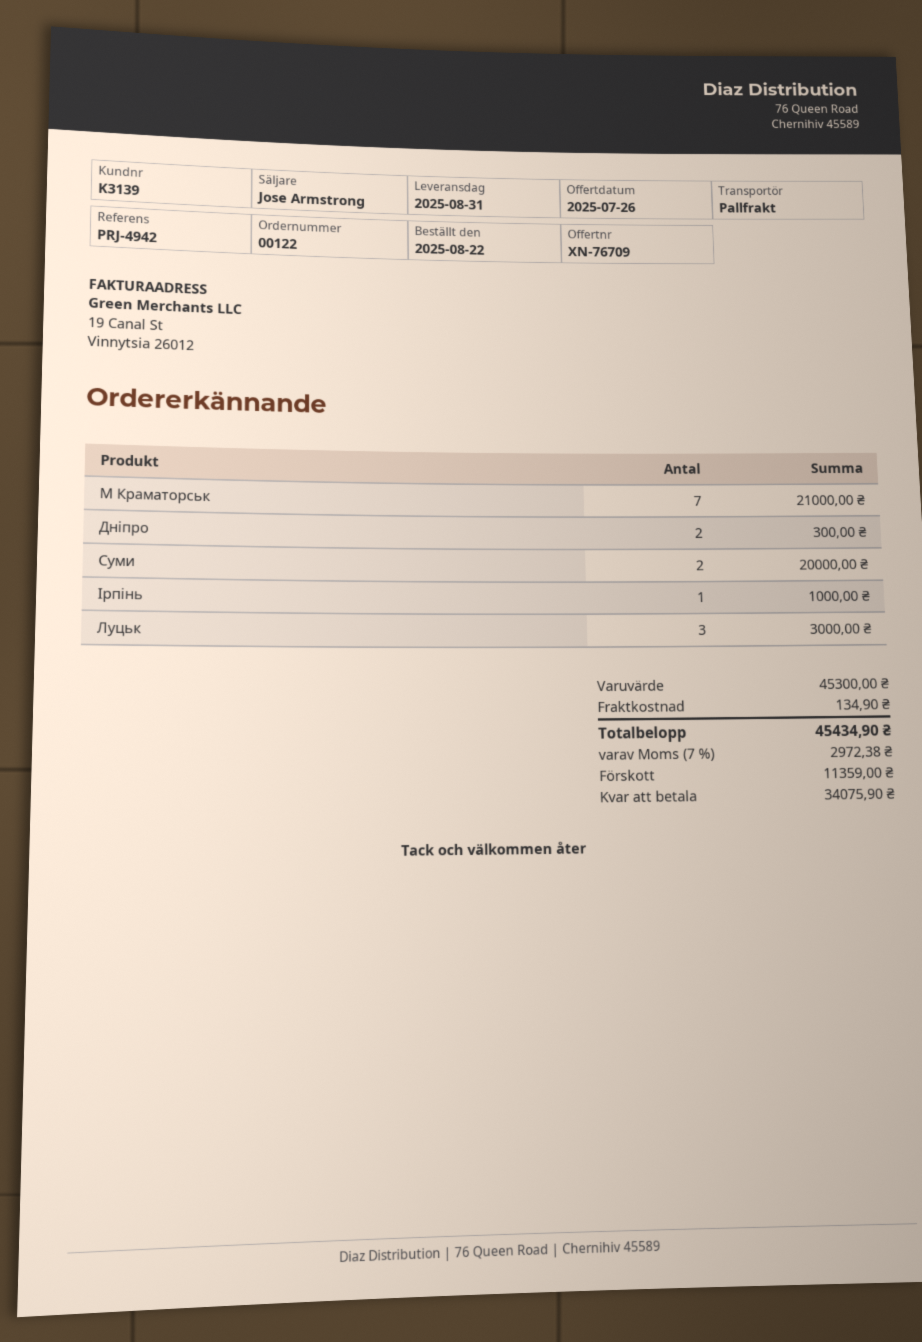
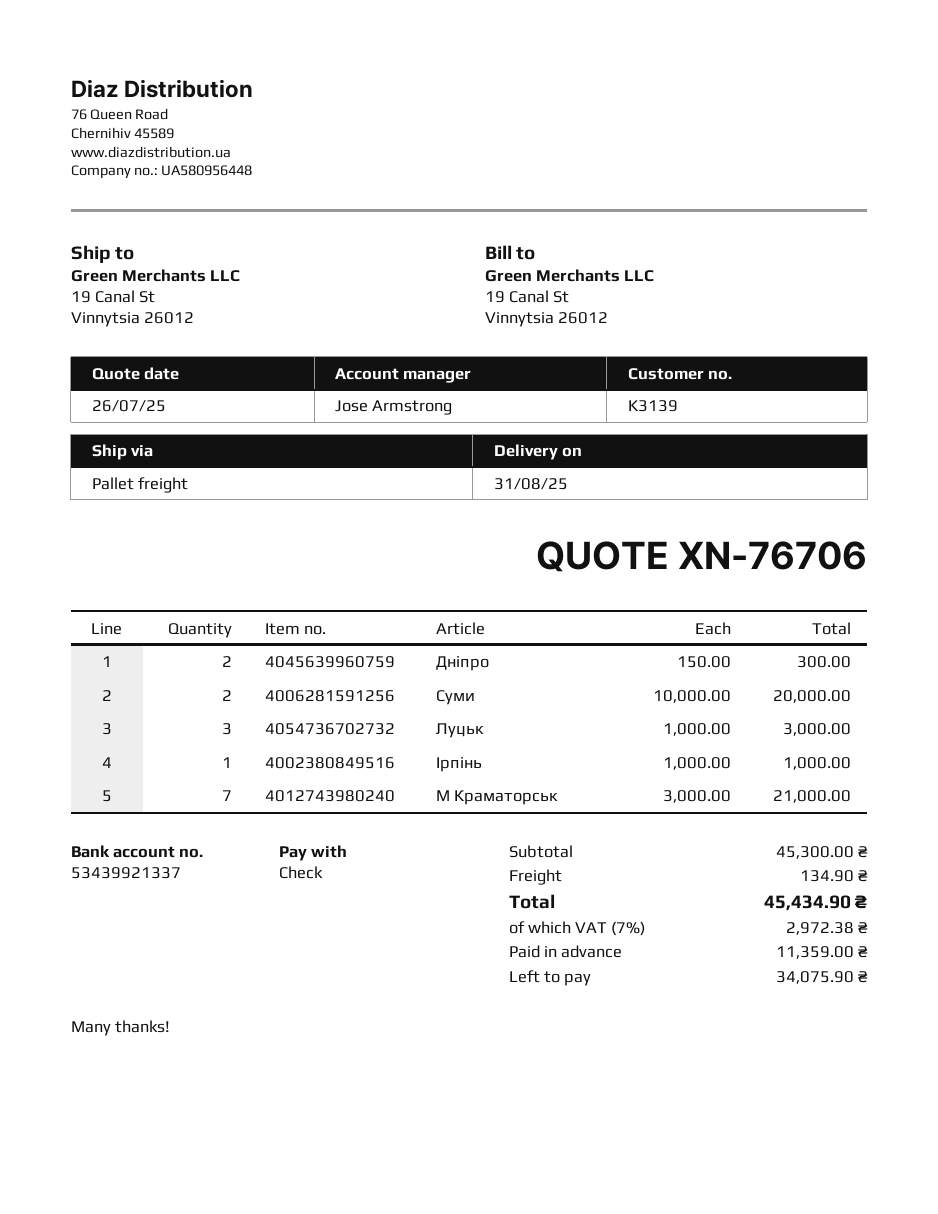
quote number: XN-76709 -> XN-76706

